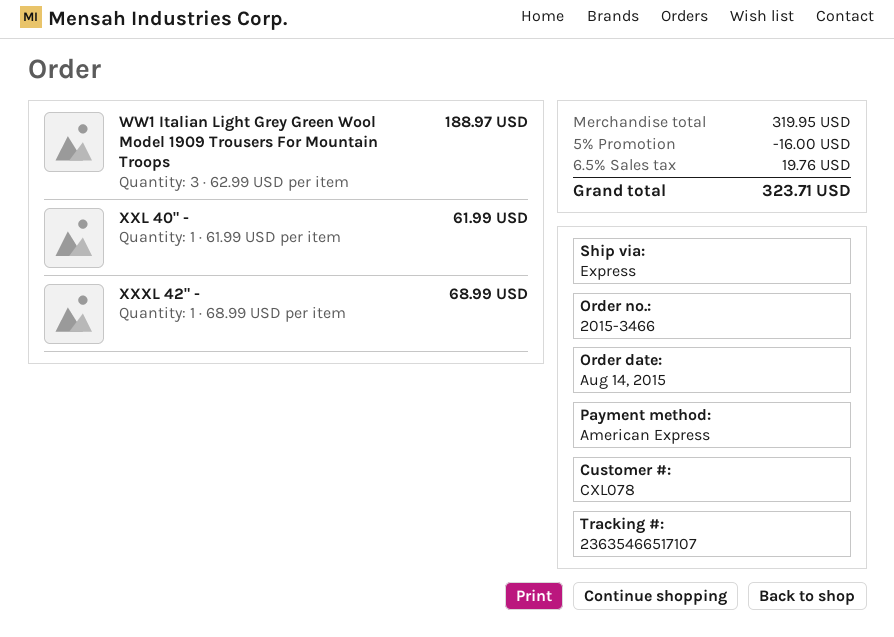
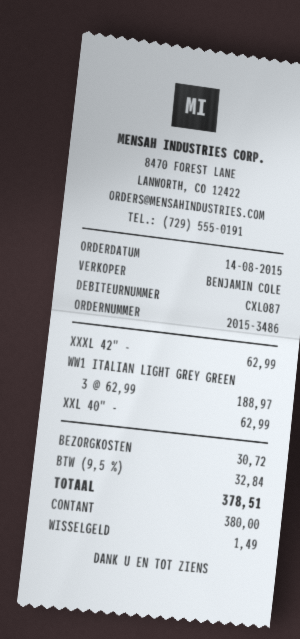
order number: 2015-3466 -> 2015-3486
customer number: CXL078 -> CXL087
payment method: American Express -> cash
XXL 40" -: 1 x 61.99 = 61.99 -> 1 x 62.99 = 62.99
XXXL 42" -: 1 x 68.99 = 68.99 -> 1 x 62.99 = 62.99
discount: 5% = 16.00 -> none
shipping: none -> 30.72
tax: 6.5% = 19.76 -> 9.5% = 32.84
total: 323.71 -> 378.51

